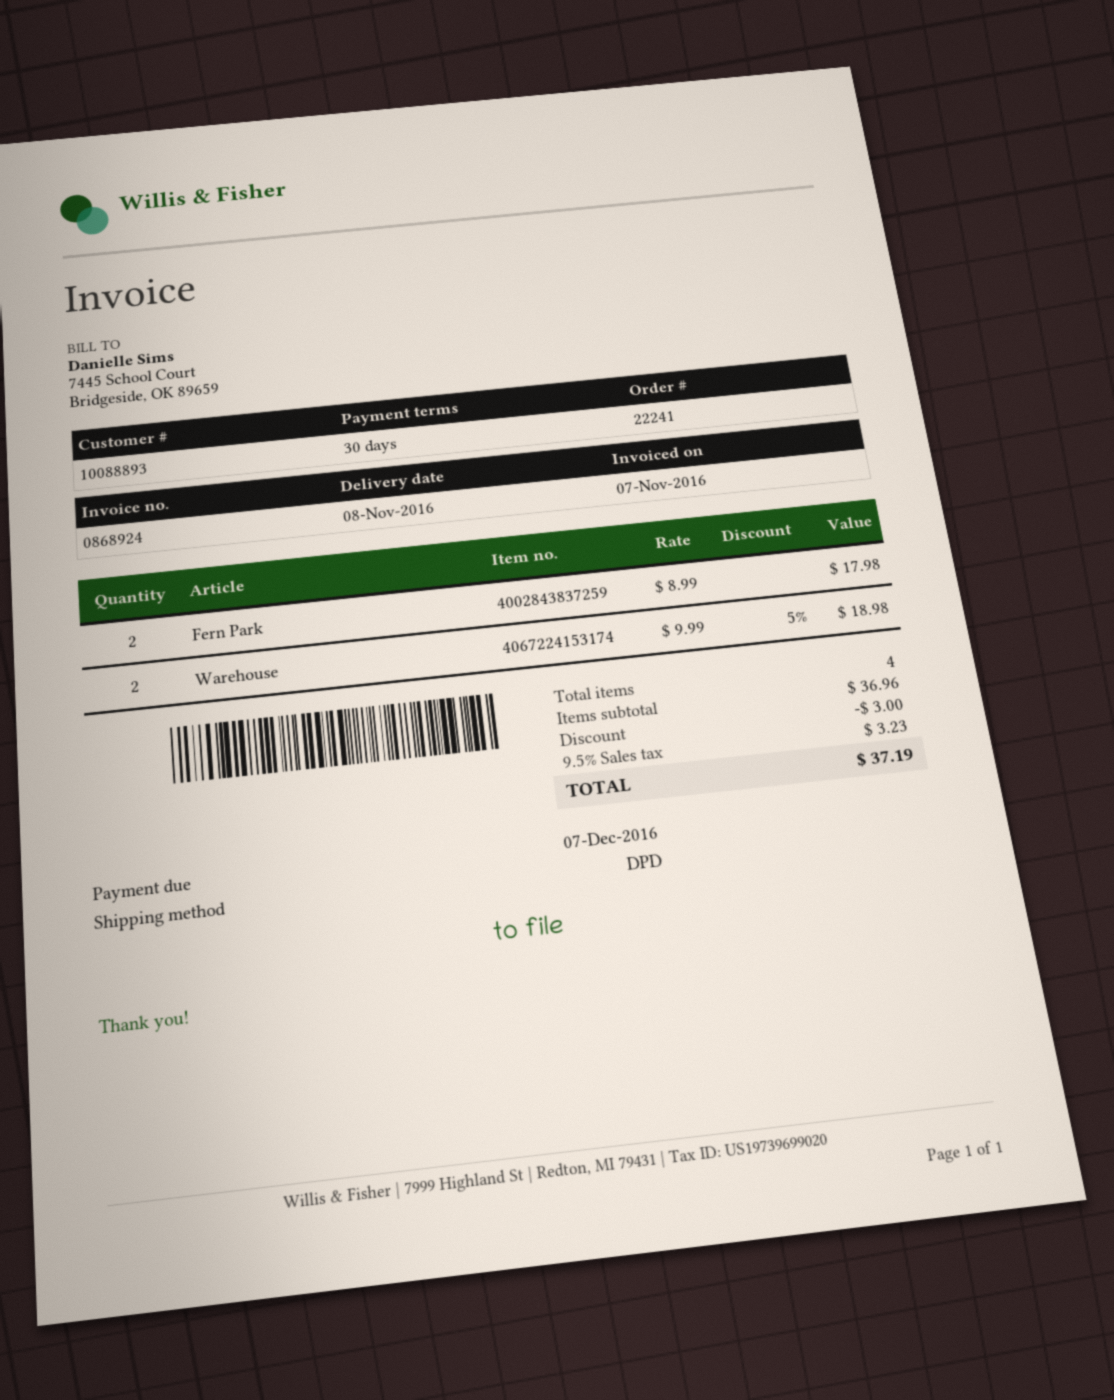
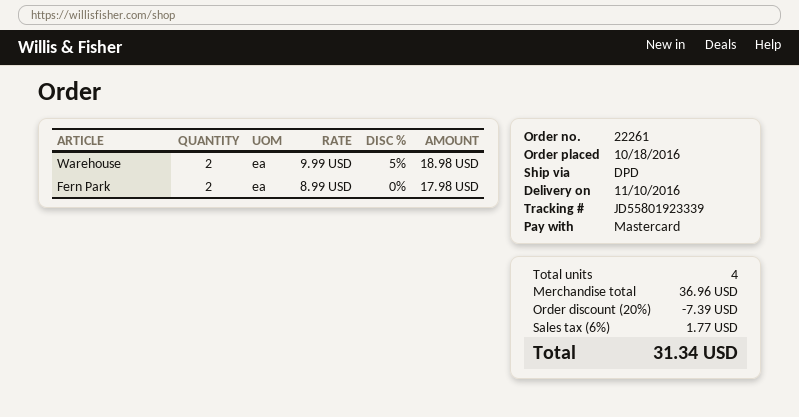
order number: 22241 -> 22261
delivery date: 2016-11-08 -> 2016-11-10
discount: 3.00 -> 7.39
tax: 9.5% = 3.23 -> 6% = 1.77
total: 37.19 -> 31.34

